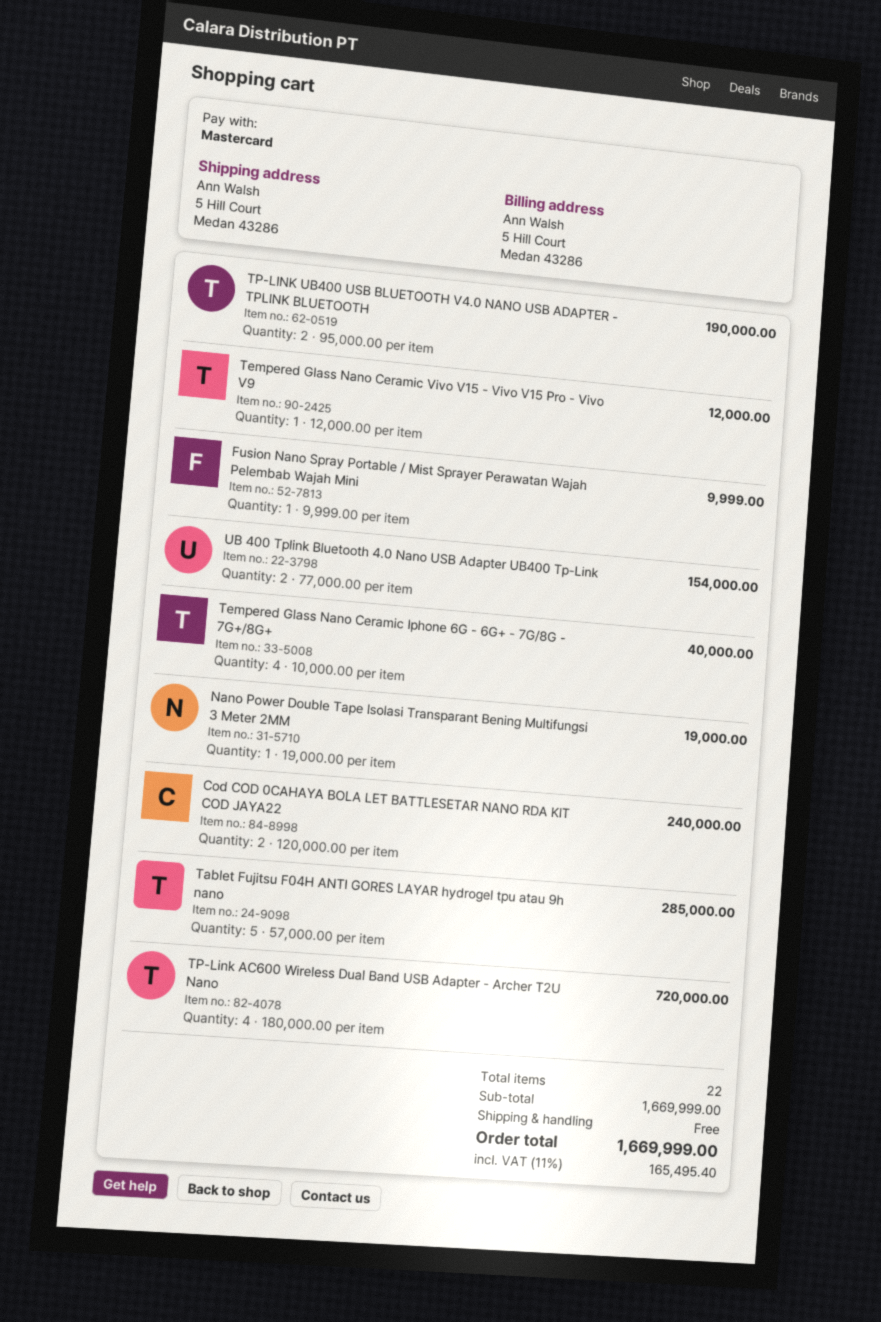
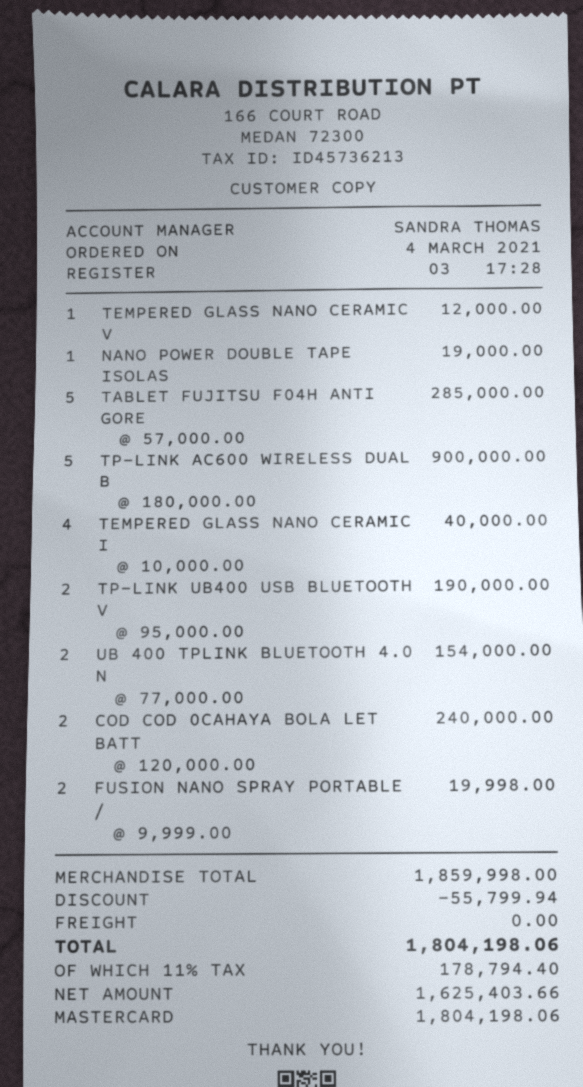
Fusion Nano Spray Portable / Mist Sprayer Perawatan Wajah Pelembab Wajah Mini: 1 x 9999.00 = 9999.00 -> 2 x 9999.00 = 19998.00
TP-Link AC600 Wireless Dual Band USB Adapter - Archer T2U Nano: 4 x 180000.00 = 720000.00 -> 5 x 180000.00 = 900000.00
subtotal: 1669999.00 -> 1859998.00
discount: none -> 55799.94
tax: 11% = 165495.40 -> 11% = 178794.40
total: 1669999.00 -> 1804198.06

